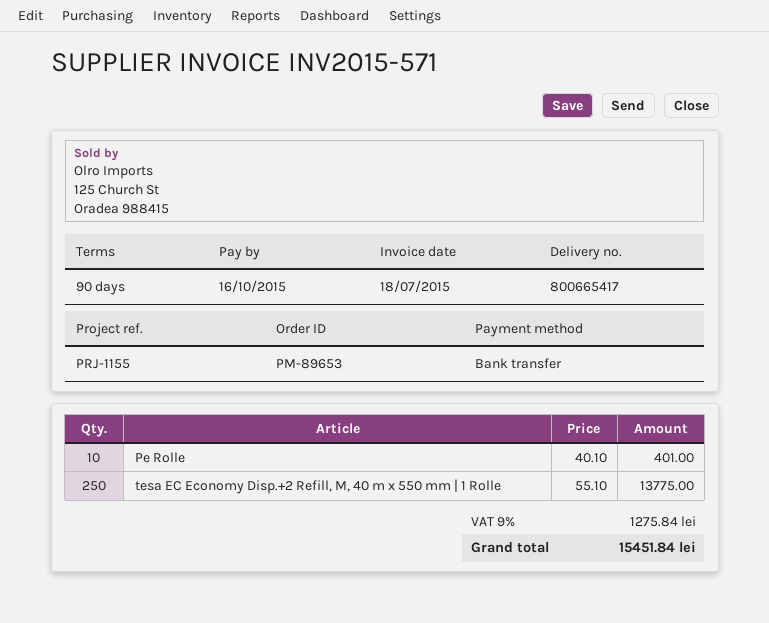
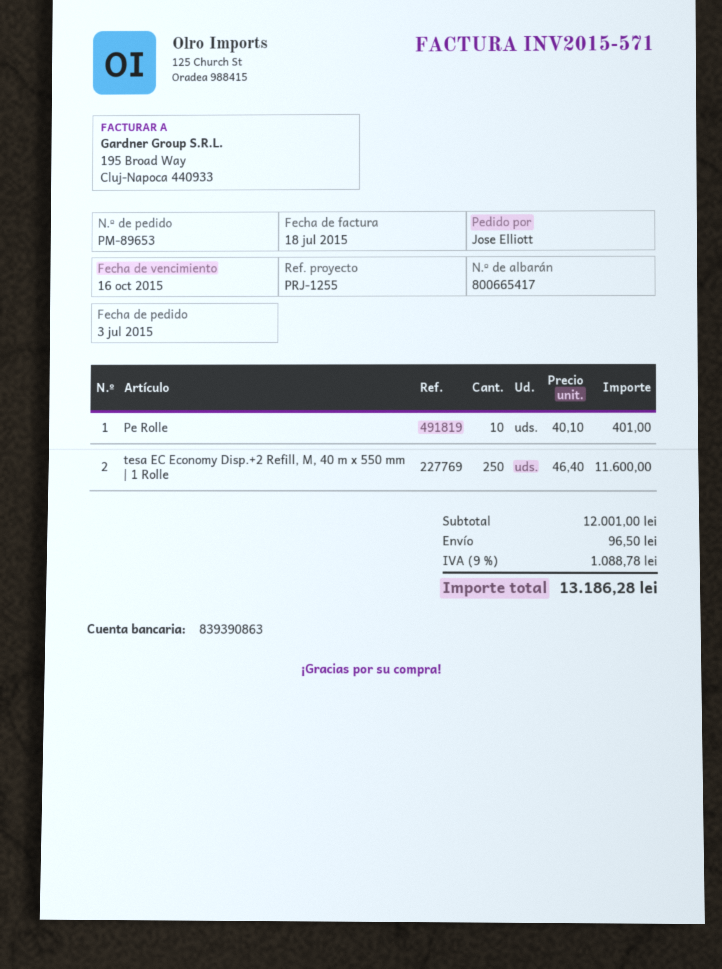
reference: PRJ-1155 -> PRJ-1255
tesa EC Economy Disp.+2 Refill, M, 40 m x 550 mm | 1 Rolle: 250 x 55.10 = 13775.00 -> 250 x 46.40 = 11600.00
shipping: none -> 96.50
tax: 9% = 1275.84 -> 9% = 1088.78
total: 15451.84 -> 13186.28

